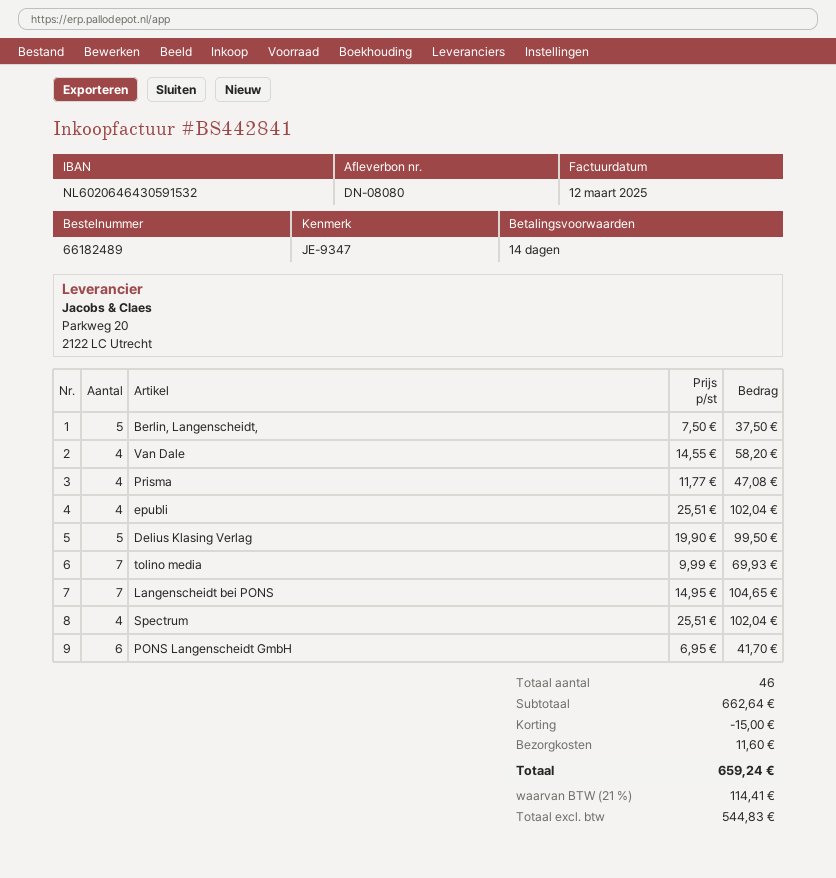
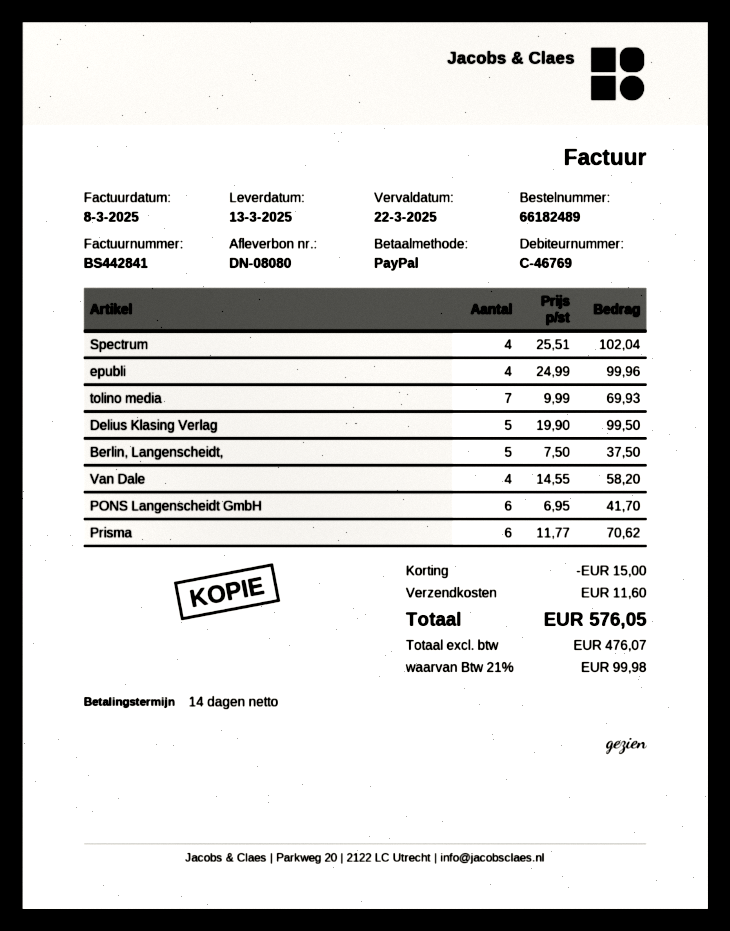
invoice date: 2025-03-12 -> 2025-03-08
Prisma: 4 x 11.77 = 47.08 -> 6 x 11.77 = 70.62
epubli: 4 x 25.51 = 102.04 -> 4 x 24.99 = 99.96
Langenscheidt bei PONS: 7 x 14.95 = 104.65 -> none
net: 544.83 -> 476.07
tax: 21% = 114.41 -> 21% = 99.98
total: 659.24 -> 576.05

